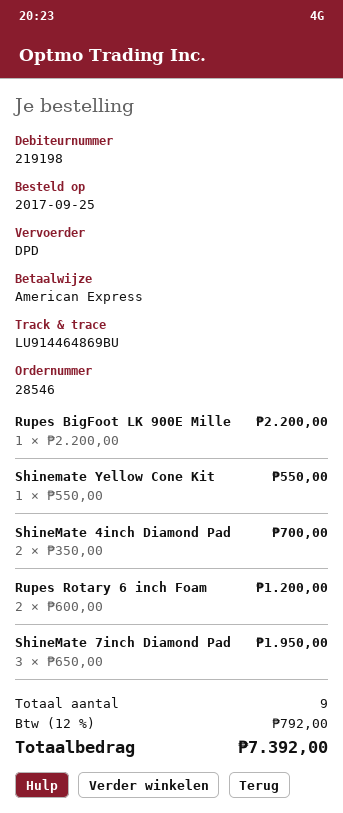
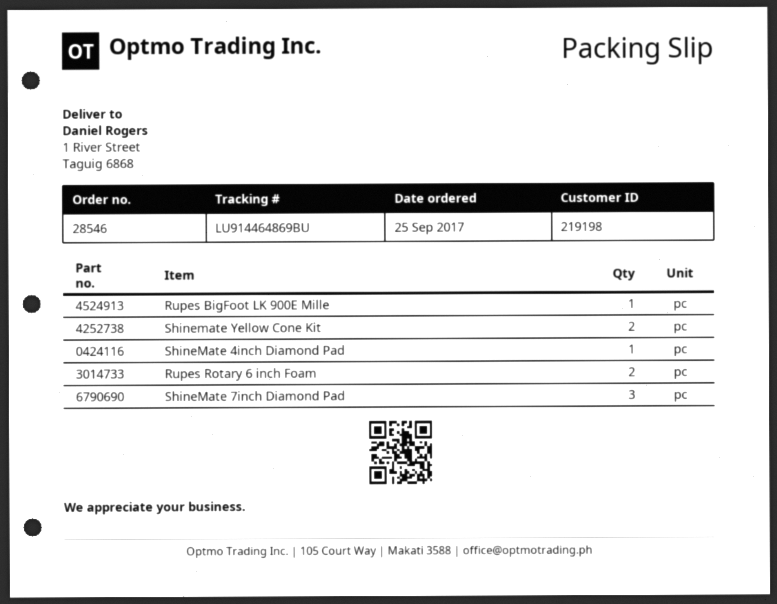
Shinemate Yellow Cone Kit: 1 -> 2
ShineMate 4inch Diamond Pad: 2 -> 1

